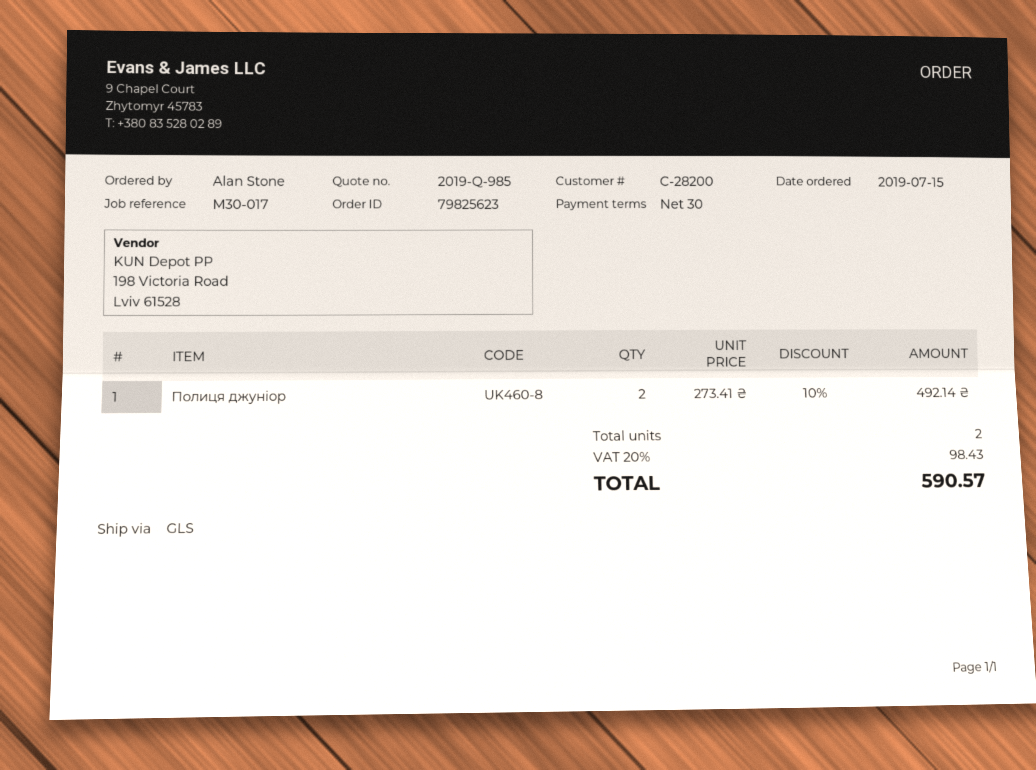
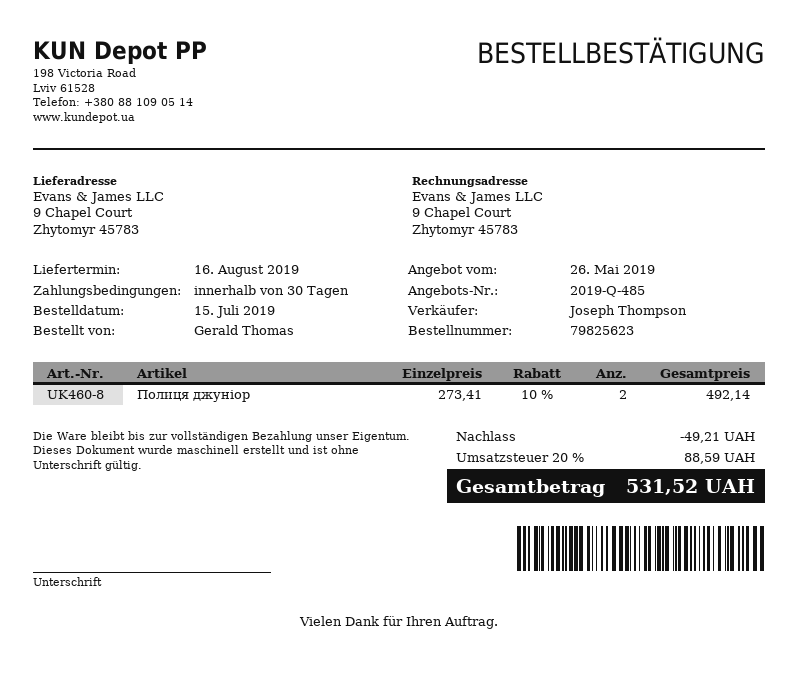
quote number: 2019-Q-985 -> 2019-Q-485
ordered by: Alan Stone -> Gerald Thomas
discount: none -> 49.21
tax: 20% = 98.43 -> 20% = 88.59
total: 590.57 -> 531.52

